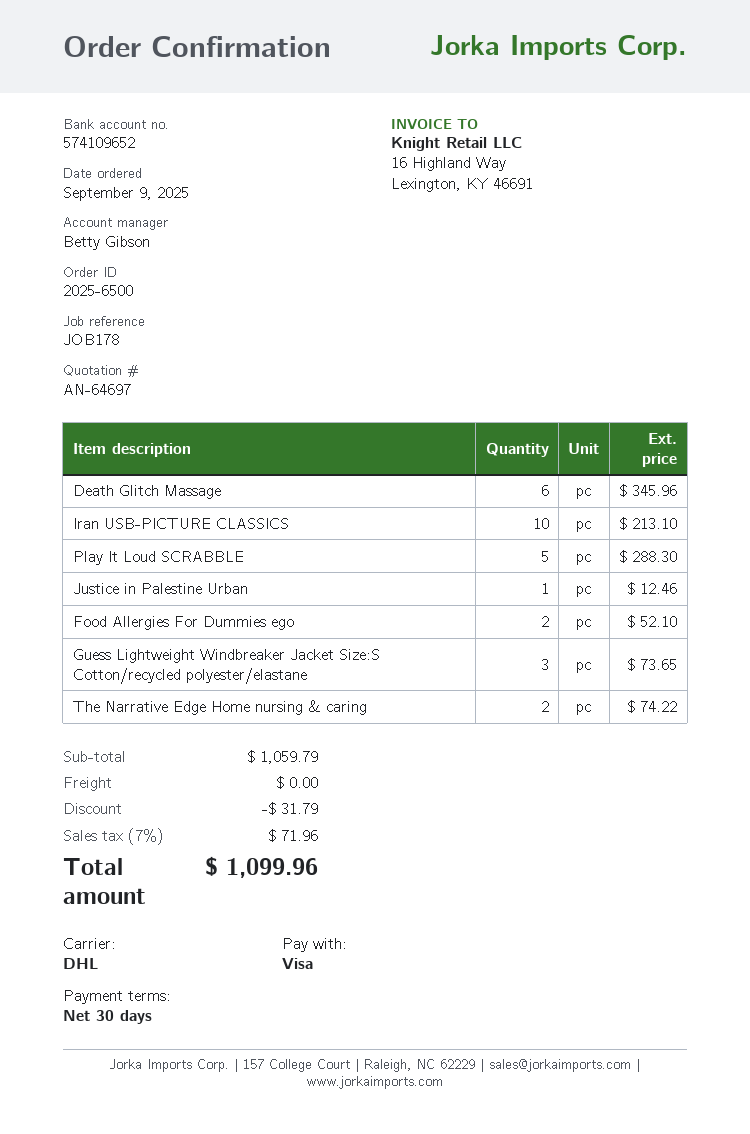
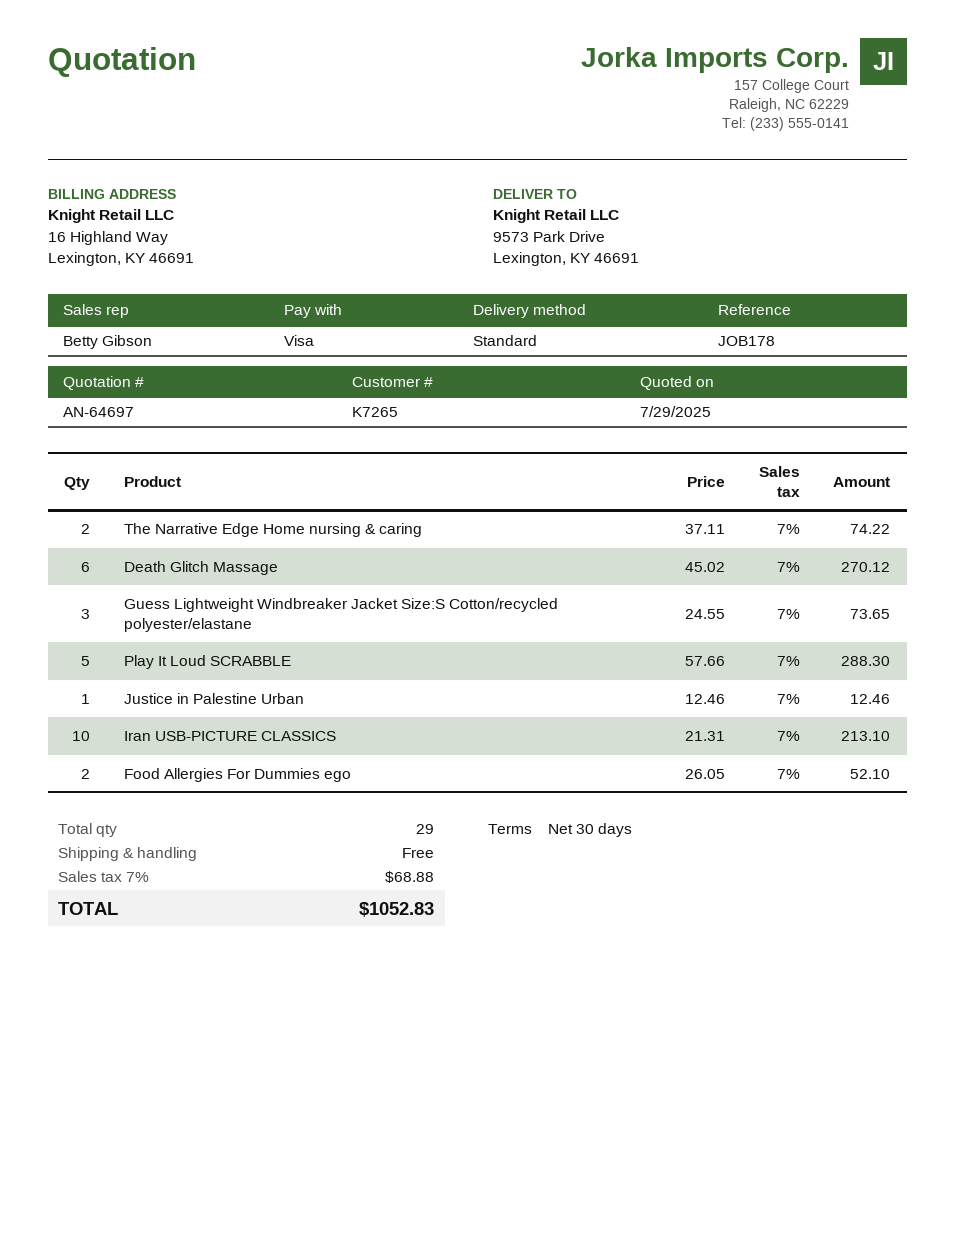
shipping method: DHL -> standard
Death Glitch Massage: 6 for 345.96 -> 6 for 270.12
discount: 31.79 -> none
tax: 7% = 71.96 -> 7% = 68.88
total: 1099.96 -> 1052.83

